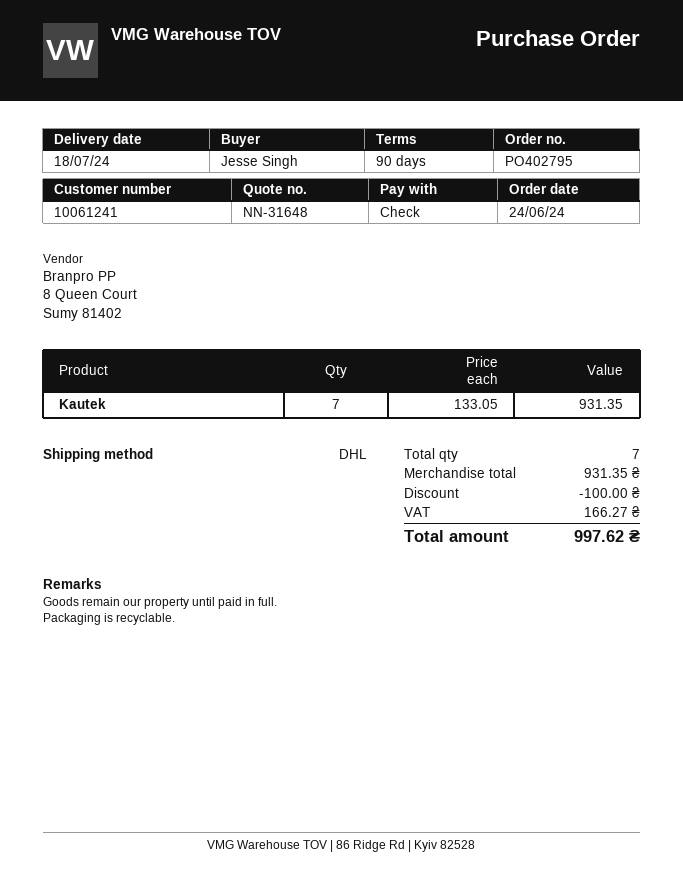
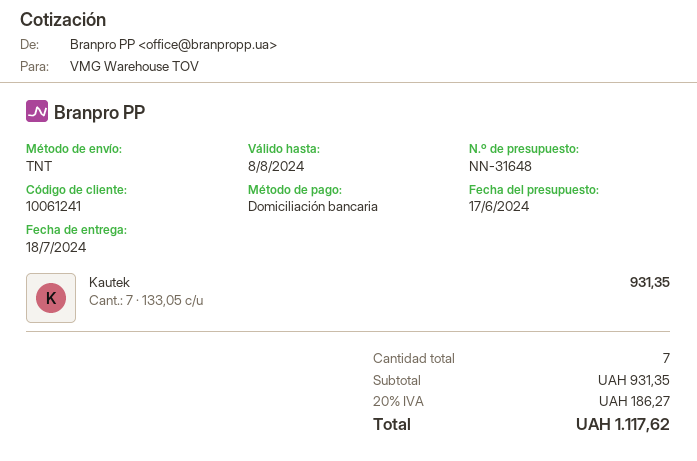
payment method: cheque -> direct debit
shipping method: DHL -> TNT
discount: 100.00 -> none
tax: 166.27 -> 186.27
total: 997.62 -> 1117.62

